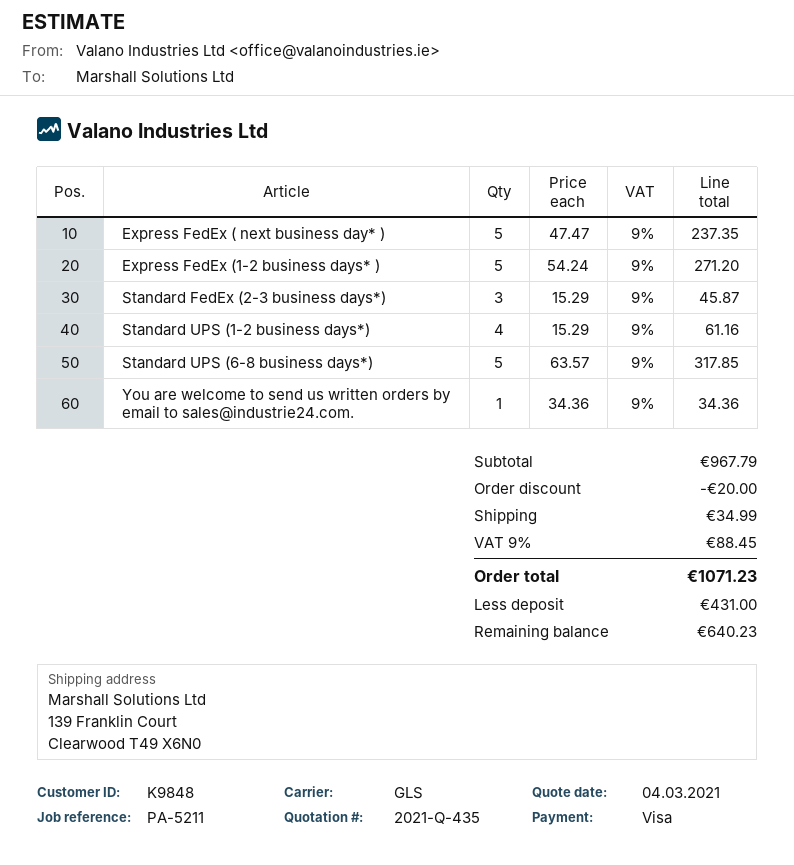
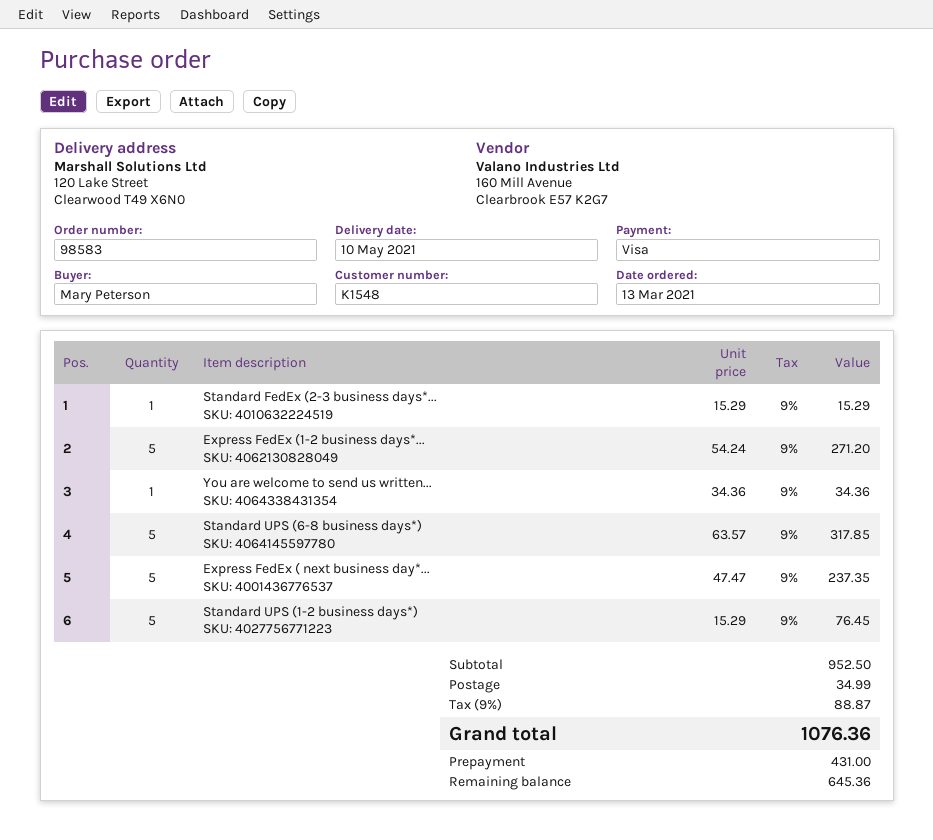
customer number: K9848 -> K1548
ship to: 139 Franklin Court, Clearwood T49 X6N0 -> 120 Lake Street, Clearwood T49 X6N0
Standard FedEx (2-3 business days*): 3 x 15.29 = 45.87 -> 1 x 15.29 = 15.29
Standard UPS (1-2 business days*): 4 x 15.29 = 61.16 -> 5 x 15.29 = 76.45
subtotal: 967.79 -> 952.50
discount: 20.00 -> none
tax: 9% = 88.45 -> 9% = 88.87
total: 1071.23 -> 1076.36
balance: 640.23 -> 645.36

